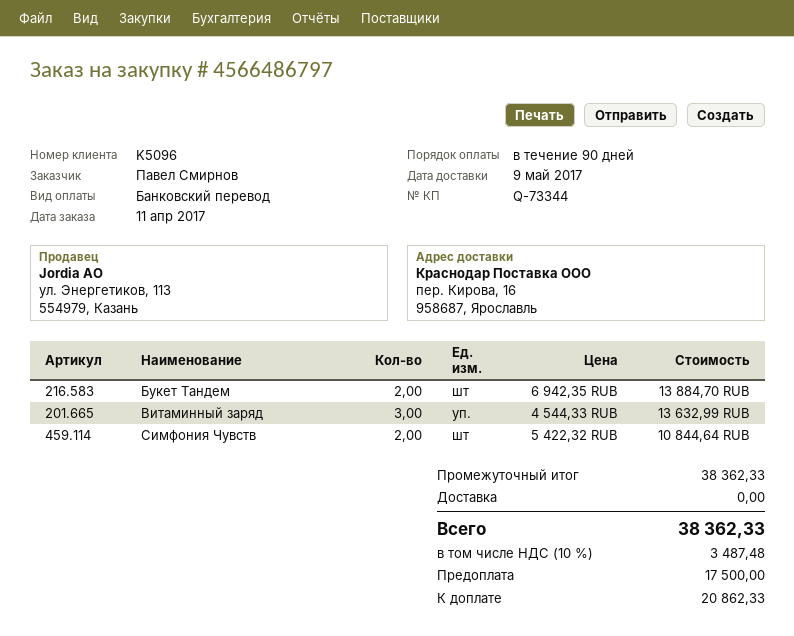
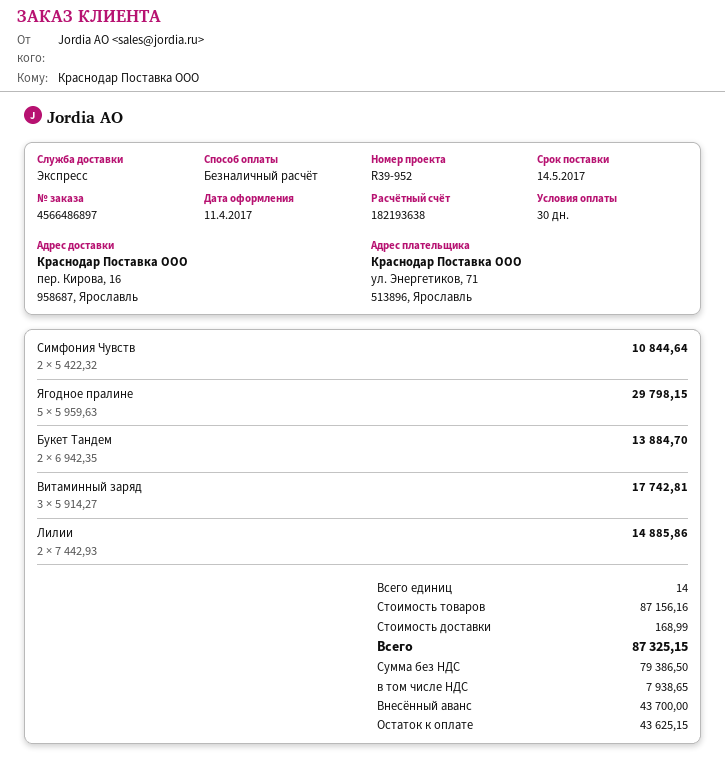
order number: 4566486797 -> 4566486897
delivery date: 2017-05-09 -> 2017-05-14
payment terms: 90 days -> 30 days
Витаминный заряд: 3 x 4544.33 = 13632.99 -> 3 x 5914.27 = 17742.81
Ягодное пралине: none -> 5 x 5959.63 = 29798.15
Лилии: none -> 2 x 7442.93 = 14885.86
subtotal: 38362.33 -> 87156.16
shipping: 0.00 -> 168.99
tax: 3487.48 -> 7938.65
total: 38362.33 -> 87325.15
deposit: 17500.00 -> 43700.00
balance: 20862.33 -> 43625.15

